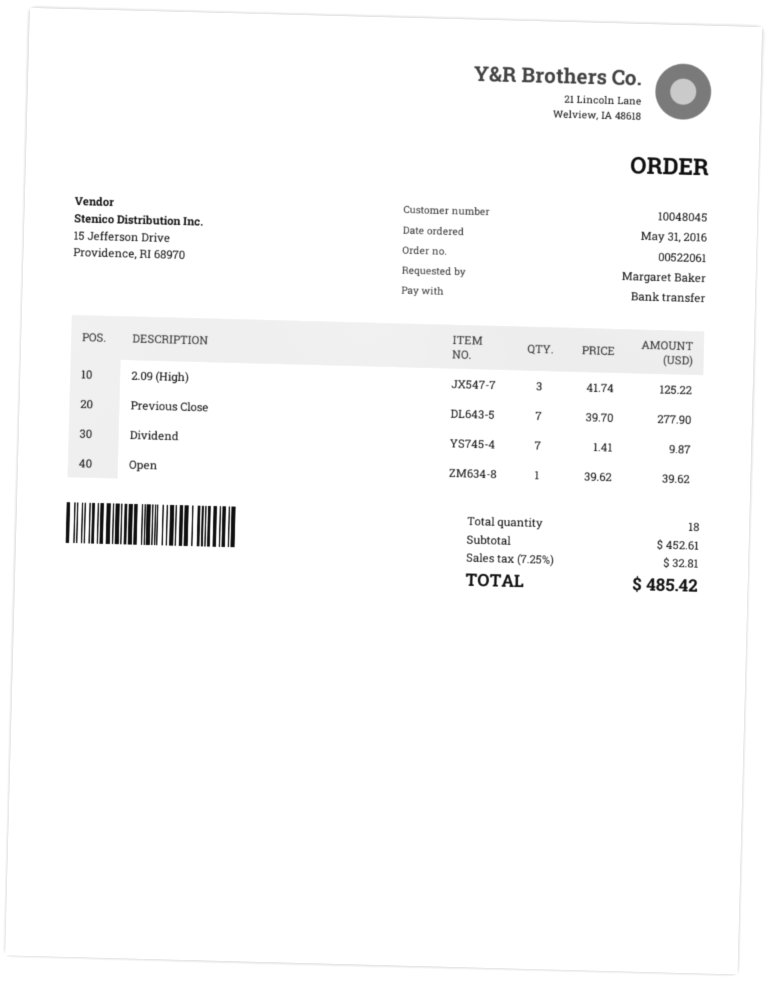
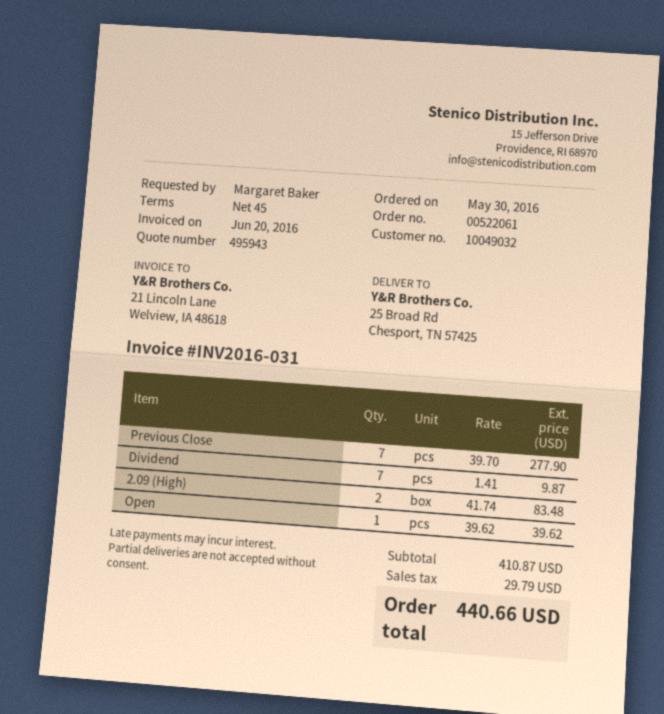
order date: 2016-05-31 -> 2016-05-30
customer number: 10048045 -> 10049032
2.09 (High): 3 x 41.74 = 125.22 -> 2 x 41.74 = 83.48
subtotal: 452.61 -> 410.87
tax: 32.81 -> 29.79
total: 485.42 -> 440.66

